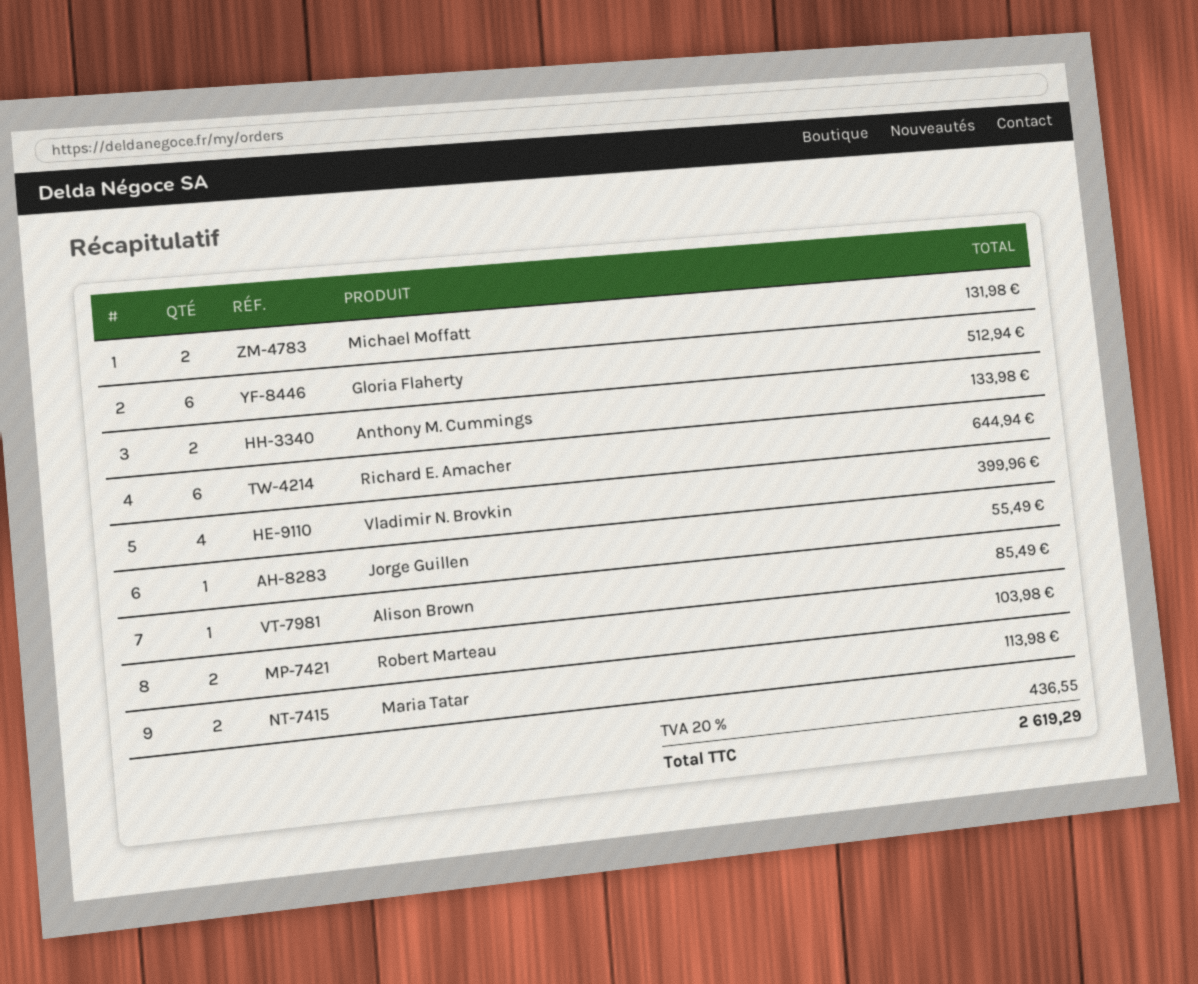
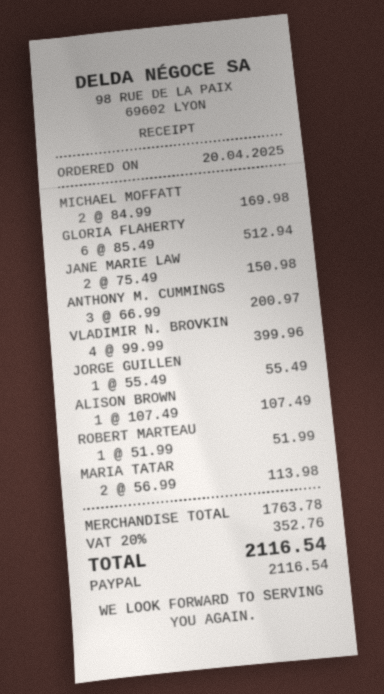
Michael Moffatt: 2 for 131.98 -> 2 for 169.98
Anthony M. Cummings: 2 for 133.98 -> 3 for 200.97
Richard E. Amacher: 6 for 644.94 -> none
Alison Brown: 1 for 85.49 -> 1 for 107.49
Robert Marteau: 2 for 103.98 -> 1 for 51.99
JANE MARIE LAW: none -> 2 for 150.98
tax: 20% = 436.55 -> 20% = 352.76
total: 2619.29 -> 2116.54

